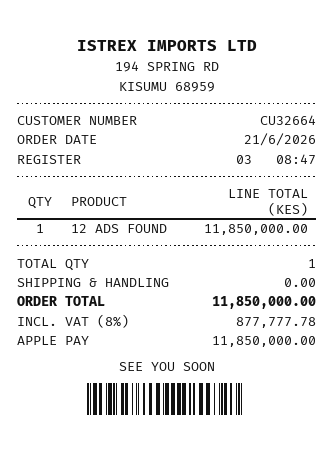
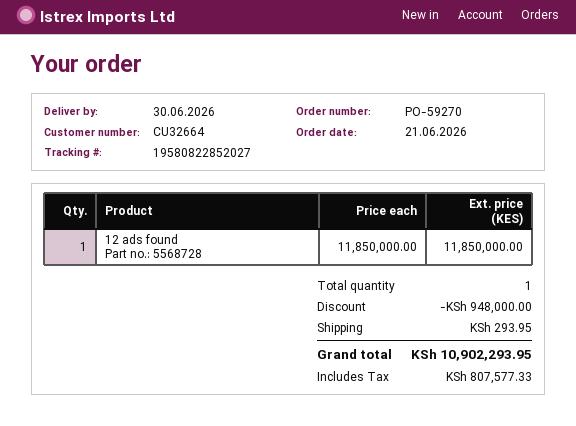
discount: none -> 948000.00
shipping: 0.00 -> 293.95
tax: 877777.78 -> 807577.33
total: 11850000.00 -> 10902293.95

